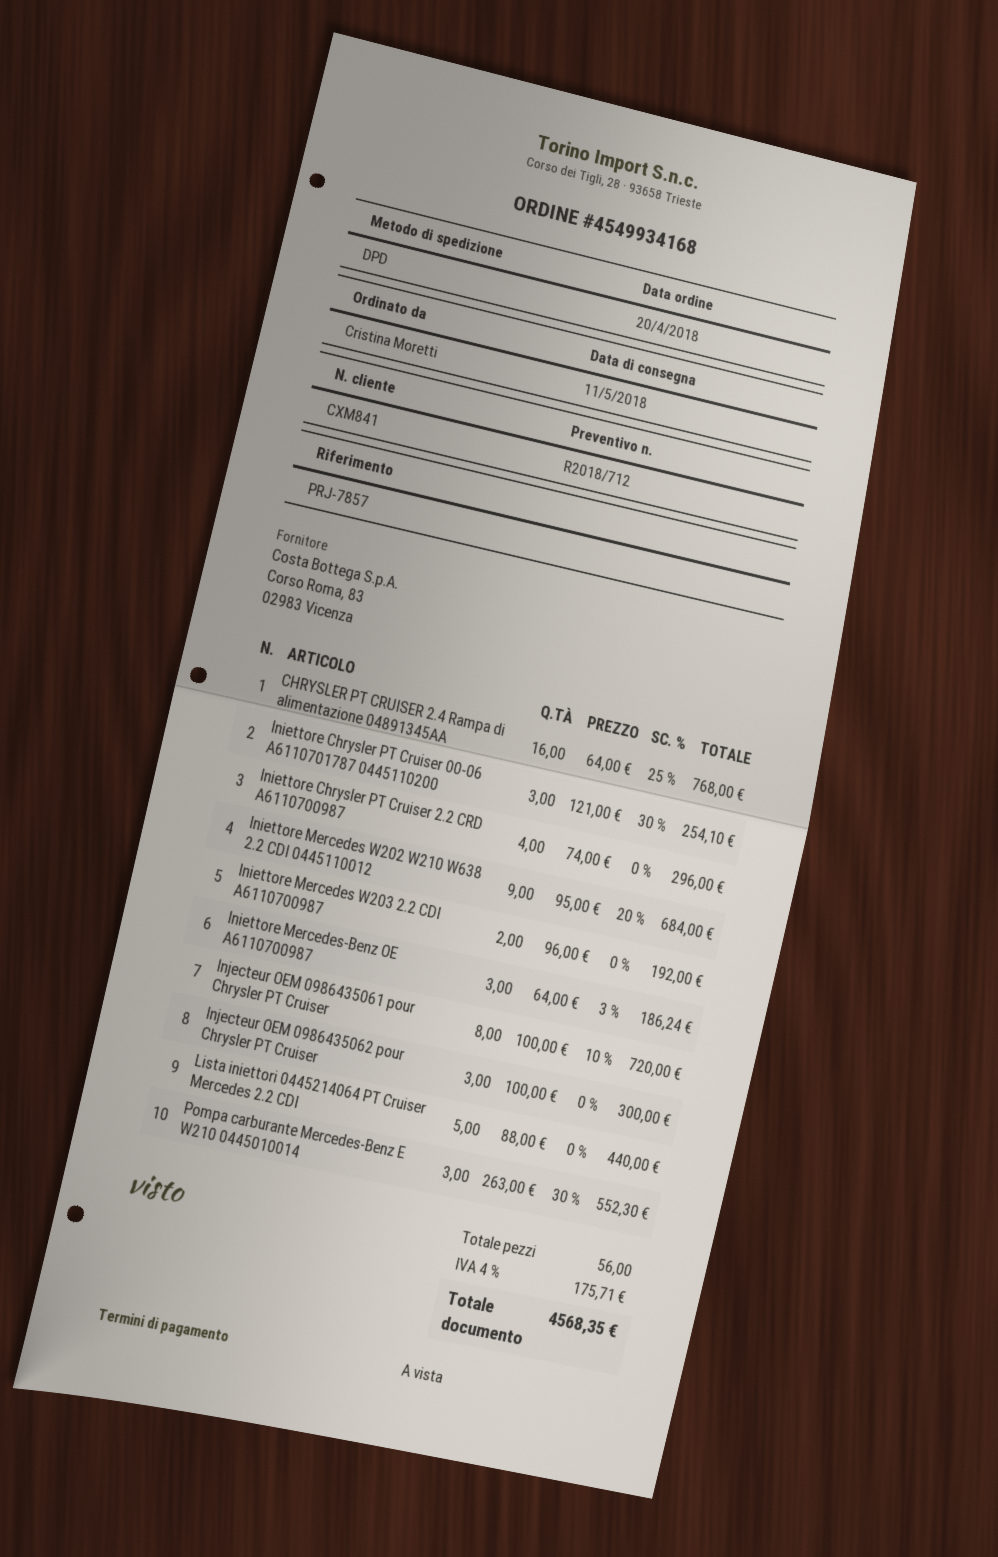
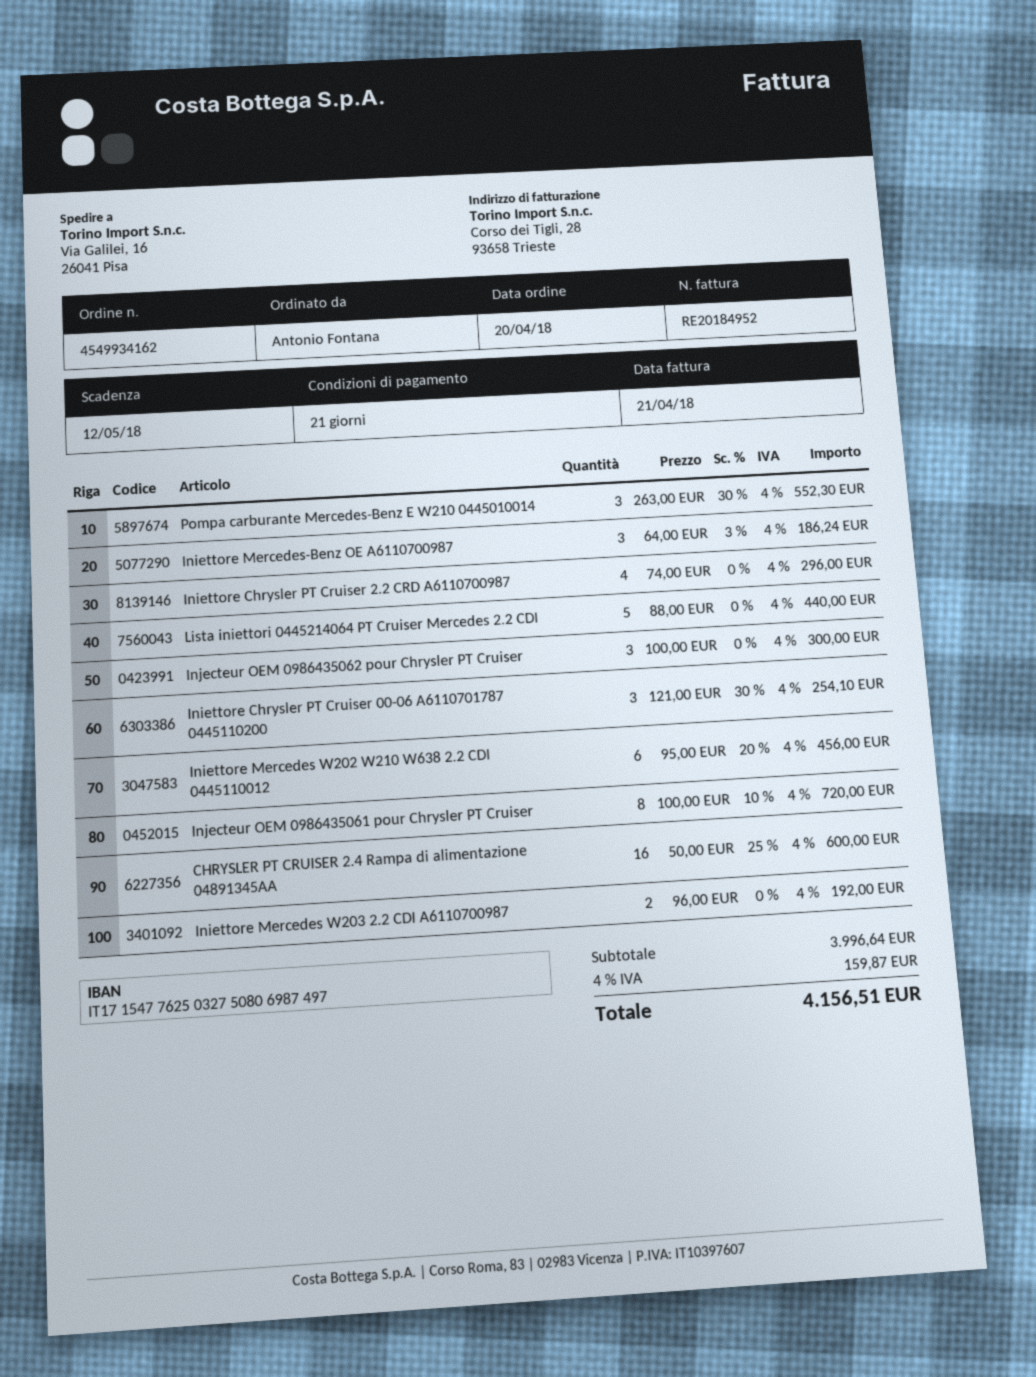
order number: 4549934168 -> 4549934162
payment terms: on receipt -> 21 days
ordered by: Cristina Moretti -> Antonio Fontana
CHRYSLER PT CRUISER 2.4 Rampa di alimentazione 04891345AA: 16 x 64.00 - 25% = 768.00 -> 16 x 50.00 - 25% = 600.00
Iniettore Mercedes W202 W210 W638 2.2 CDI 0445110012: 9 x 95.00 - 20% = 684.00 -> 6 x 95.00 - 20% = 456.00
tax: 4% = 175.71 -> 4% = 159.87
total: 4568.35 -> 4156.51

